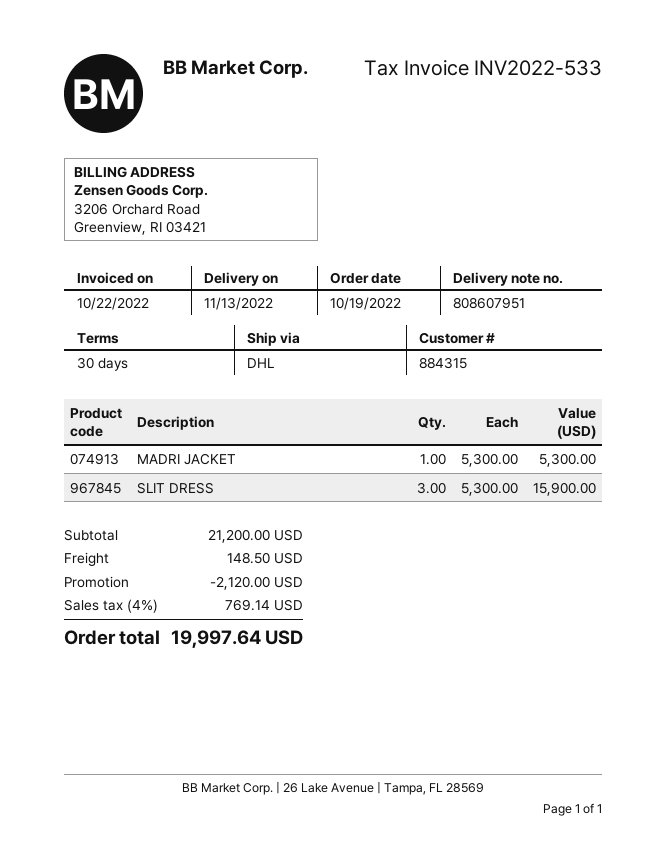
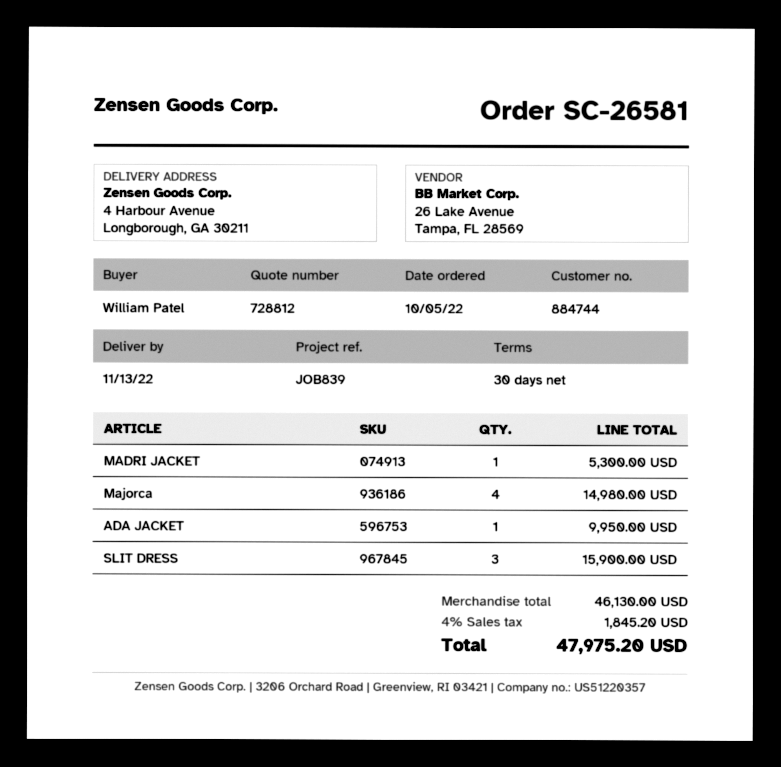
order date: 2022-10-19 -> 2022-10-05
customer number: 884315 -> 884744
Majorca: none -> 4 for 14980.00
ADA JACKET: none -> 1 for 9950.00
subtotal: 21200.00 -> 46130.00
discount: 2120.00 -> none
shipping: 148.50 -> none
tax: 4% = 769.14 -> 4% = 1845.20
total: 19997.64 -> 47975.20

